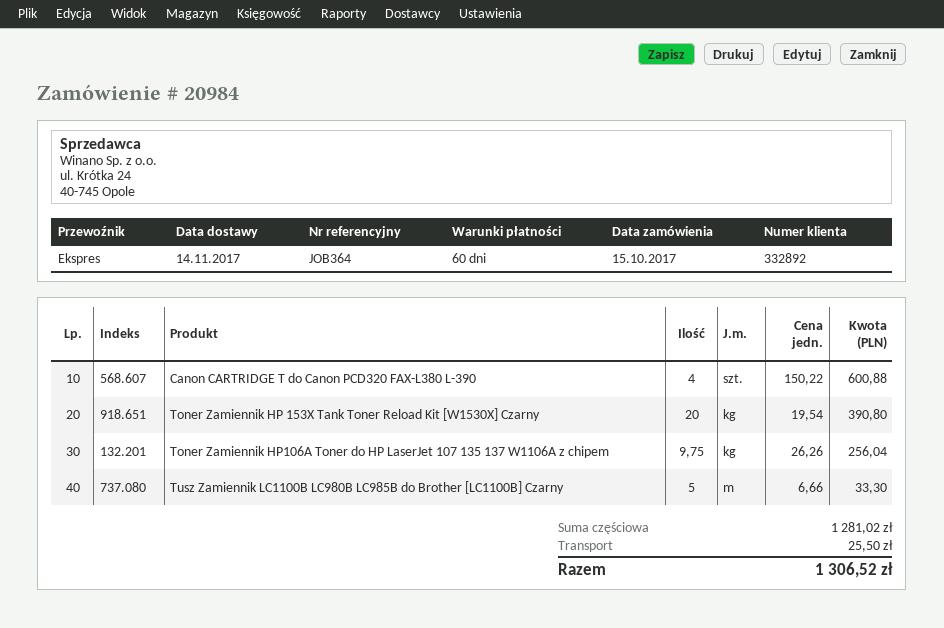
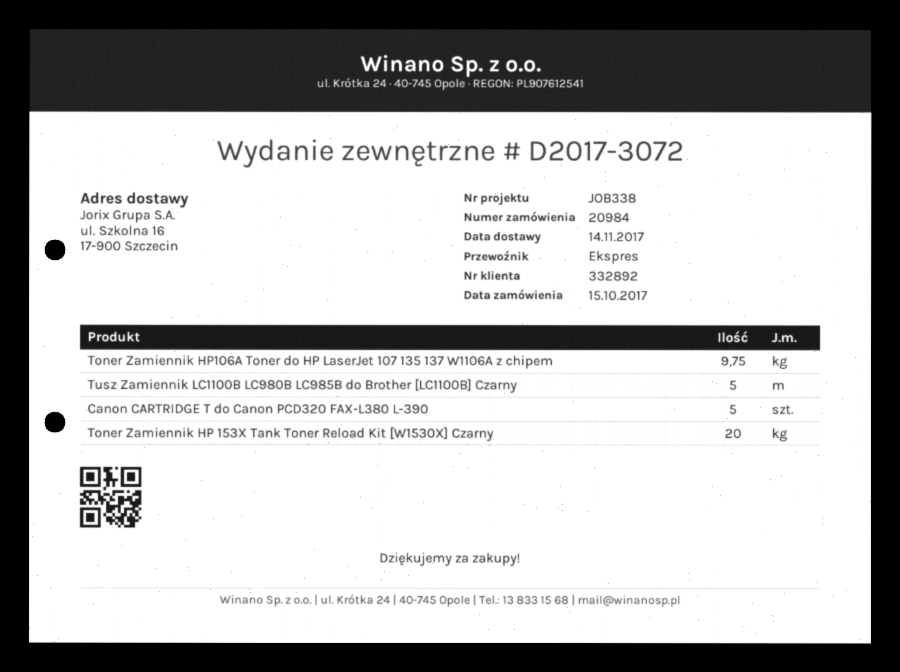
reference: JOB364 -> JOB338
Canon CARTRIDGE T do Canon PCD320 FAX-L380 L-390: 4 -> 5

